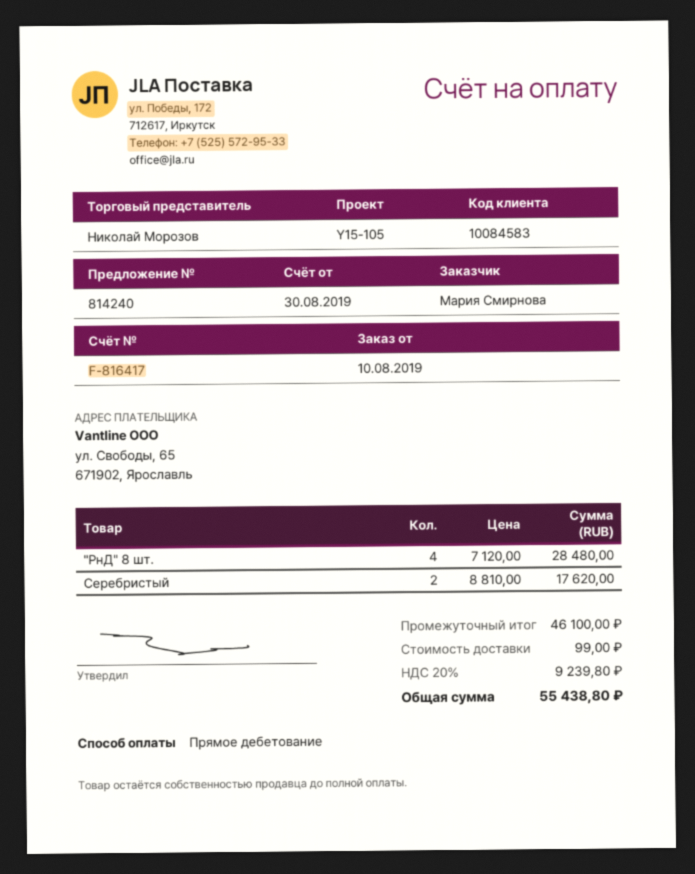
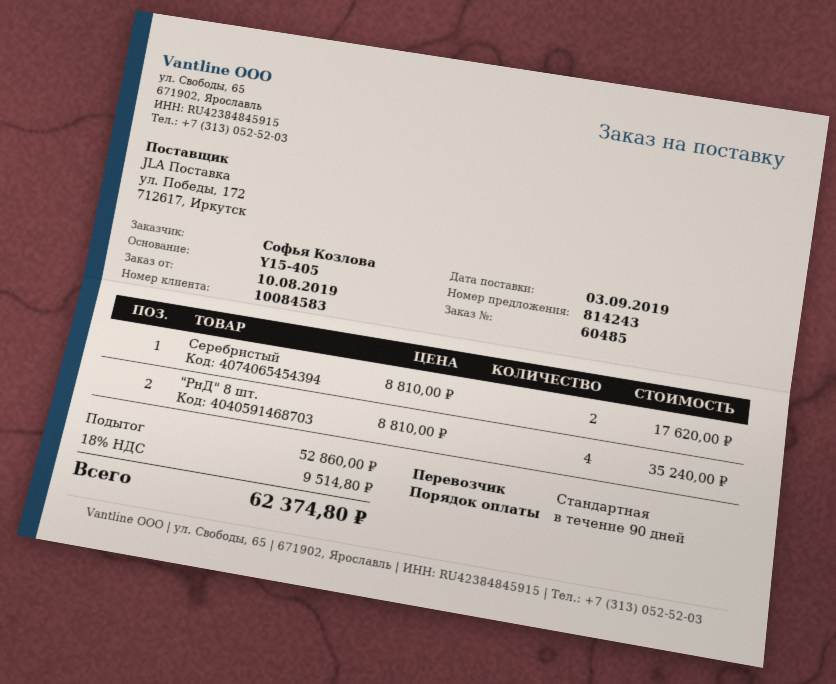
quote number: 814240 -> 814243
reference: Y15-105 -> Y15-405
ordered by: Мария Смирнова -> Софья Козлова
"РнД" 8 шт.: 4 x 7120.00 = 28480.00 -> 4 x 8810.00 = 35240.00
subtotal: 46100.00 -> 52860.00
shipping: 99.00 -> none
tax: 20% = 9239.80 -> 18% = 9514.80
total: 55438.80 -> 62374.80

